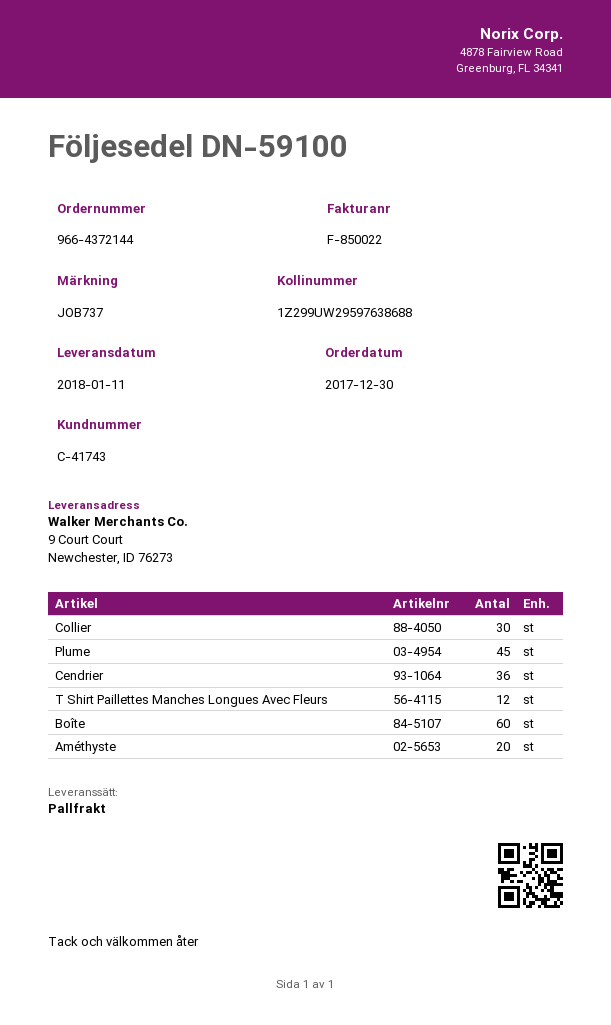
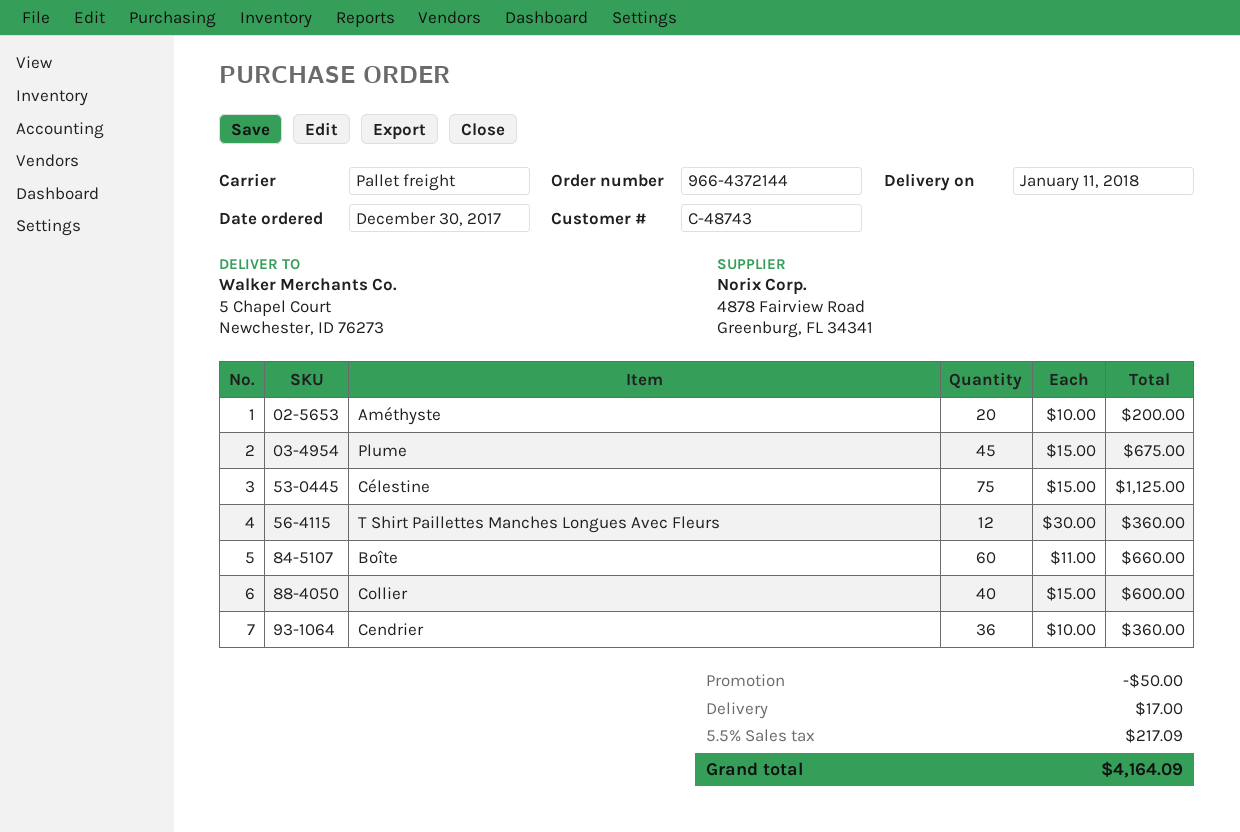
customer number: C-41743 -> C-48743
ship to: 9 Court Court, Newchester, ID 76273 -> 5 Chapel Court, Newchester, ID 76273
Collier: 30 -> 40
Célestine: none -> 75

